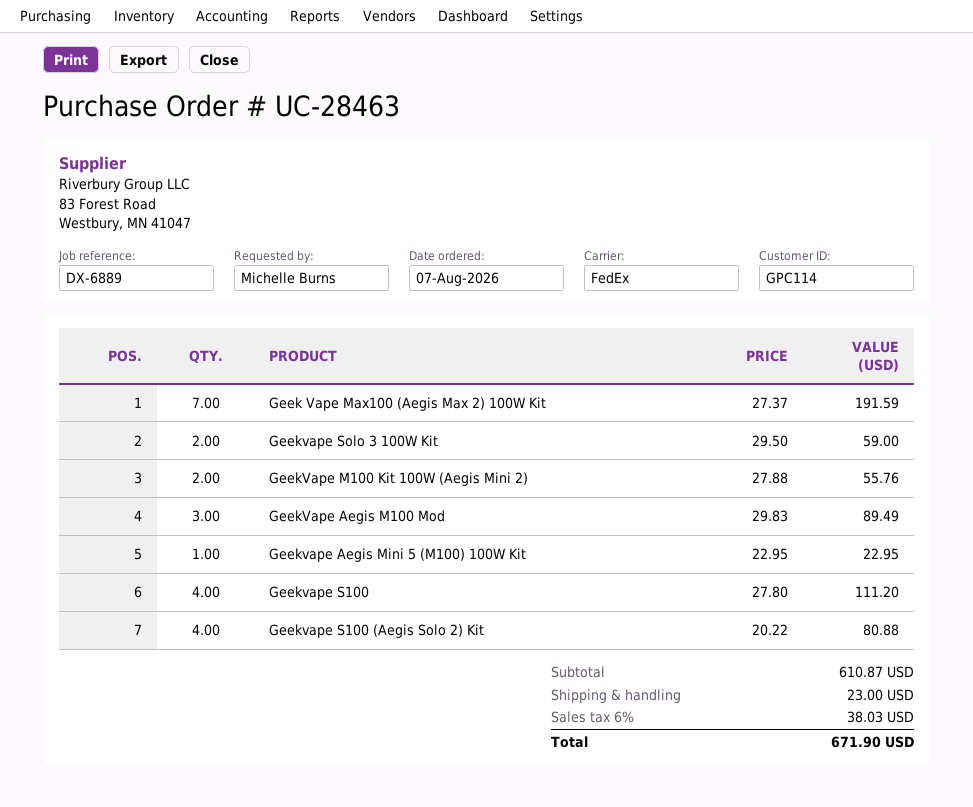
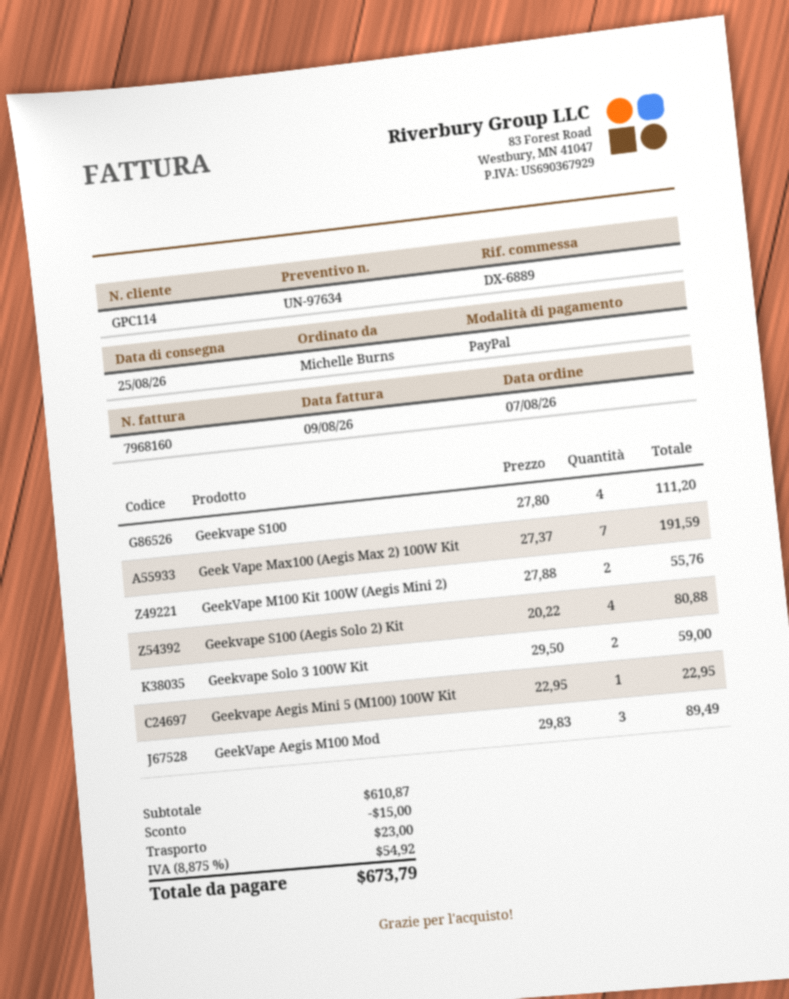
discount: none -> 15.00
tax: 6% = 38.03 -> 8.875% = 54.92
total: 671.90 -> 673.79

